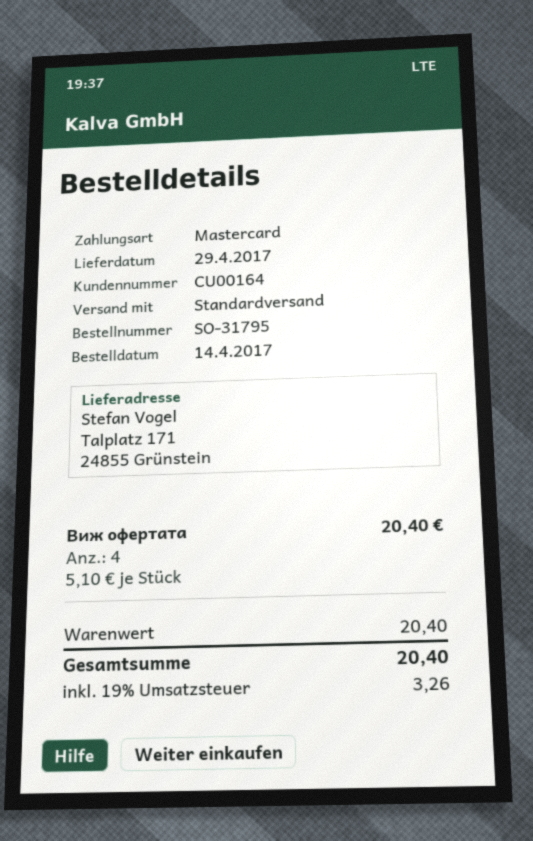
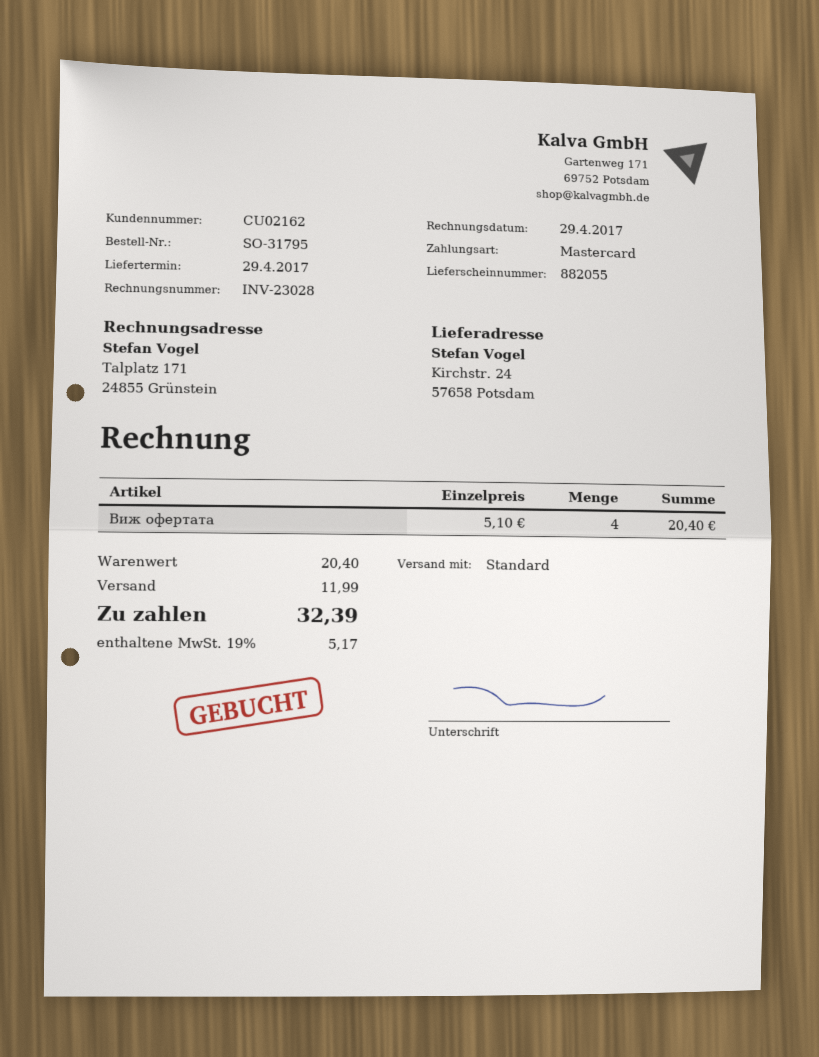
customer number: CU00164 -> CU02162
ship to: Talplatz 171, 24855 Grünstein -> Kirchstr. 24, 57658 Potsdam
shipping: none -> 11.99
tax: 19% = 3.26 -> 19% = 5.17
total: 20.40 -> 32.39

